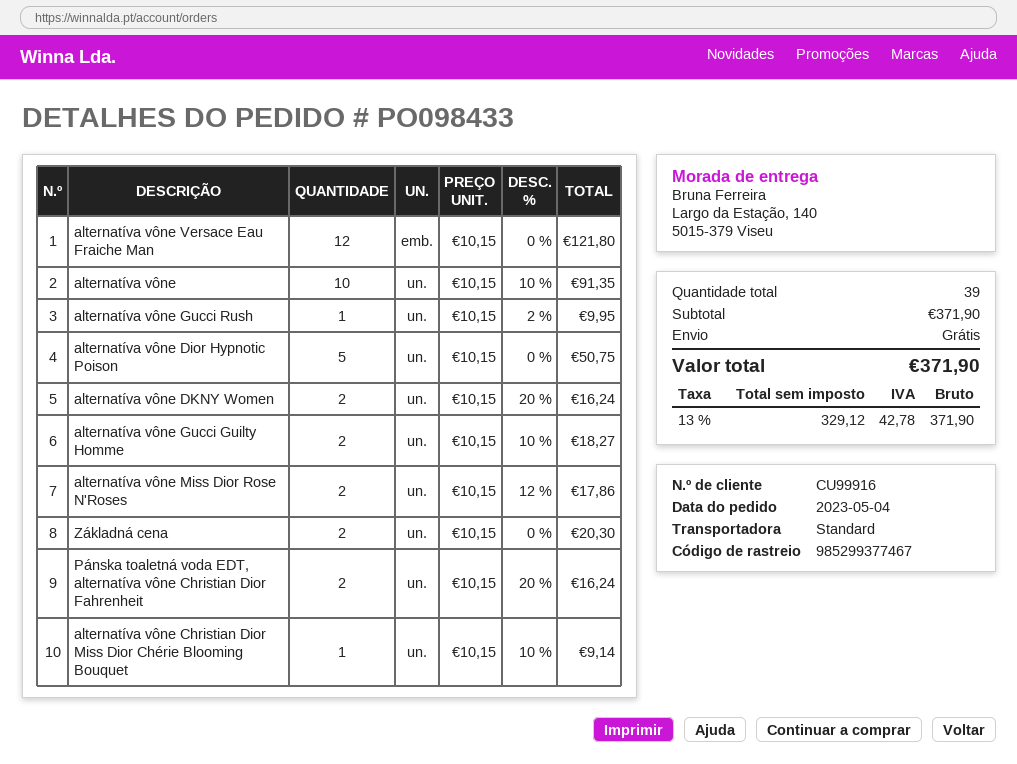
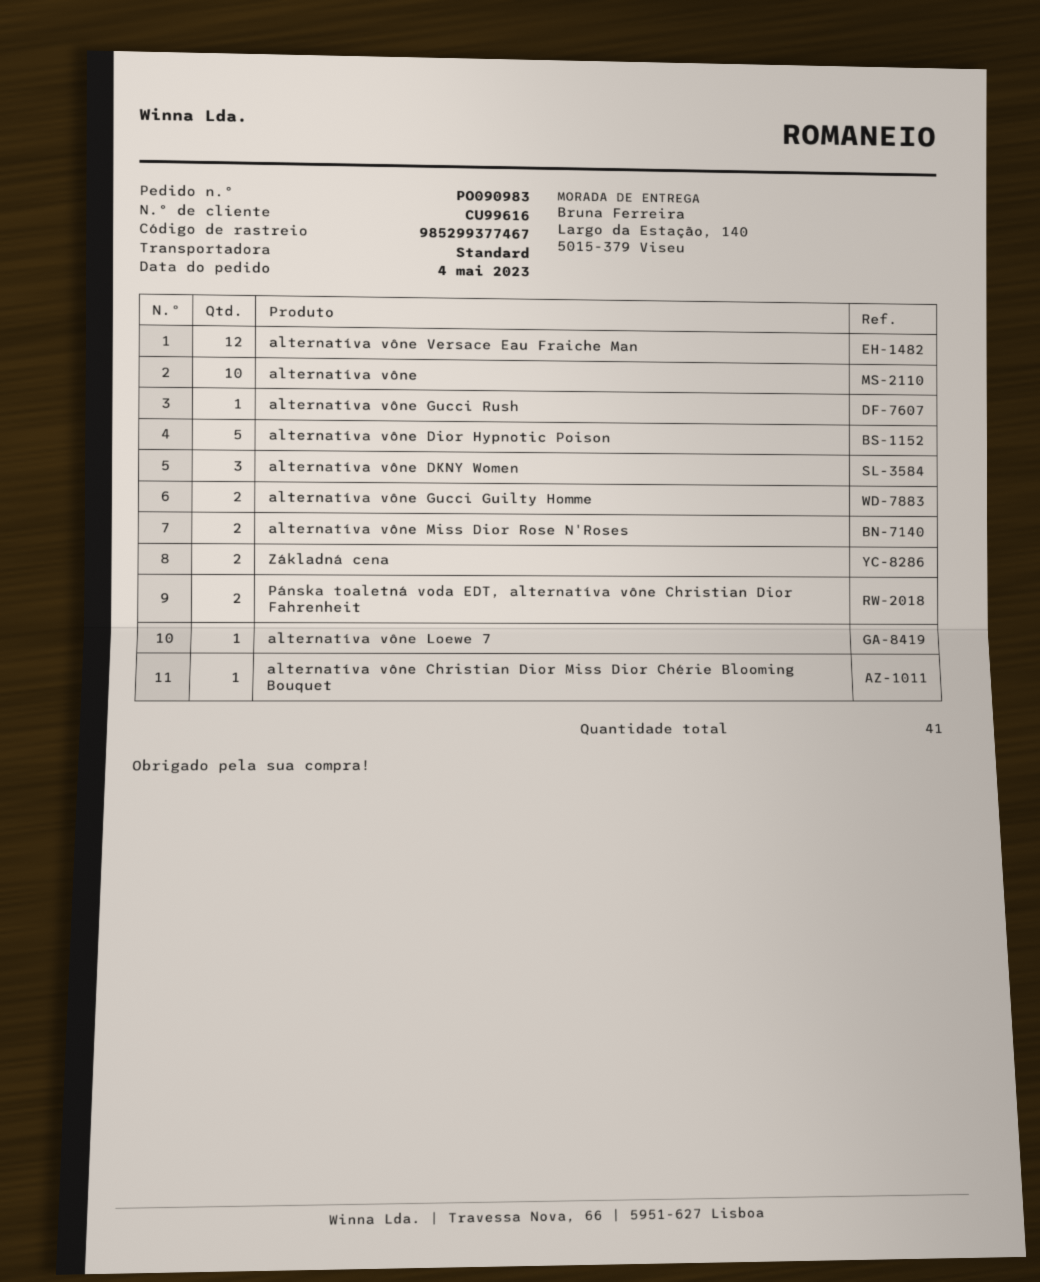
order number: PO098433 -> PO090983
customer number: CU99916 -> CU99616
alternatíva vône DKNY Women: 2 -> 3
alternatíva vône Loewe 7: none -> 1
total quantity: 39 -> 41

